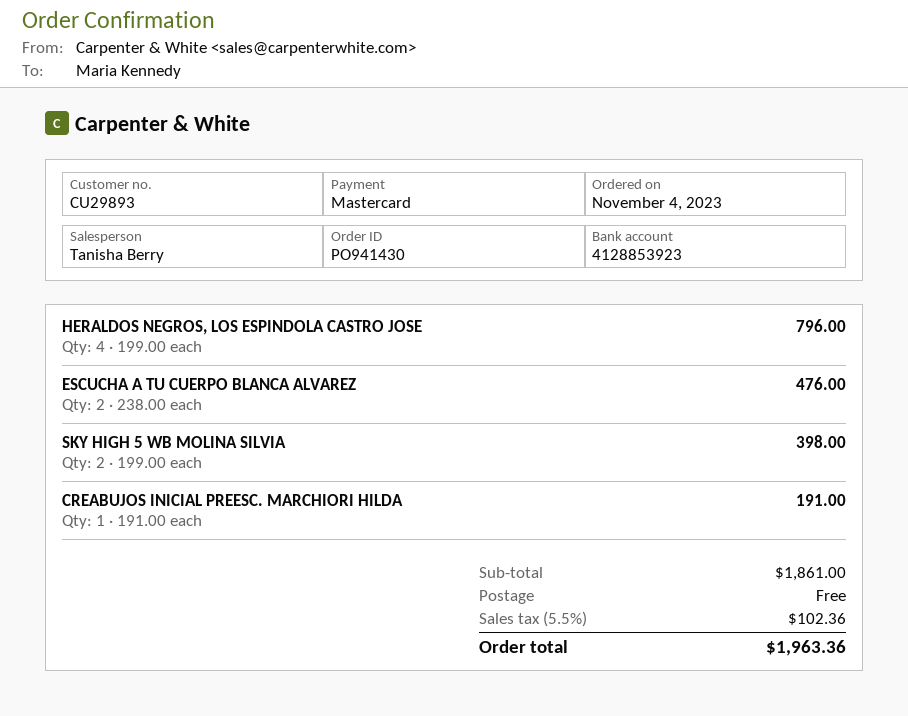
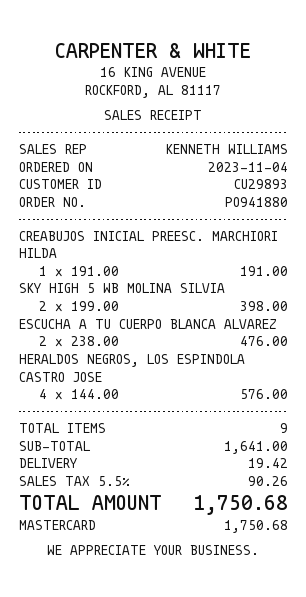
order number: PO941430 -> PO941880
sales rep: Tanisha Berry -> KENNETH WILLIAMS
HERALDOS NEGROS, LOS ESPINDOLA CASTRO JOSE: 4 x 199.00 = 796.00 -> 4 x 144.00 = 576.00
subtotal: 1861.00 -> 1641.00
shipping: 0.00 -> 19.42
tax: 5.5% = 102.36 -> 5.5% = 90.26
total: 1963.36 -> 1750.68

